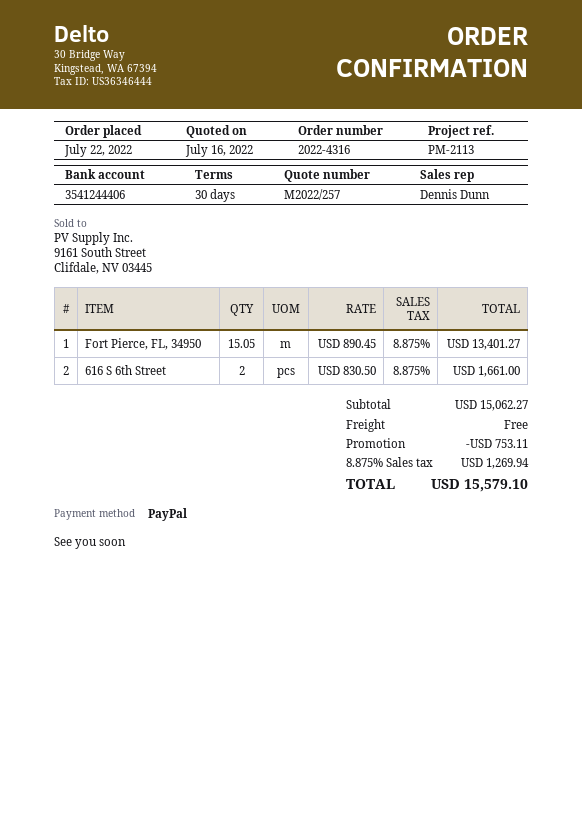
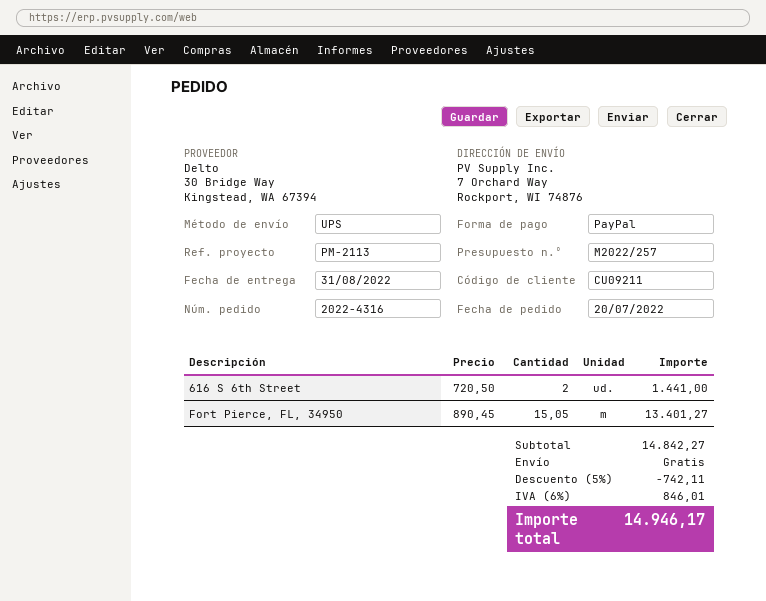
order date: 2022-07-22 -> 2022-07-20
616 S 6th Street: 2 x 830.50 = 1661.00 -> 2 x 720.50 = 1441.00
subtotal: 15062.27 -> 14842.27
discount: 753.11 -> 742.11
tax: 8.875% = 1269.94 -> 6% = 846.01
total: 15579.10 -> 14946.17

